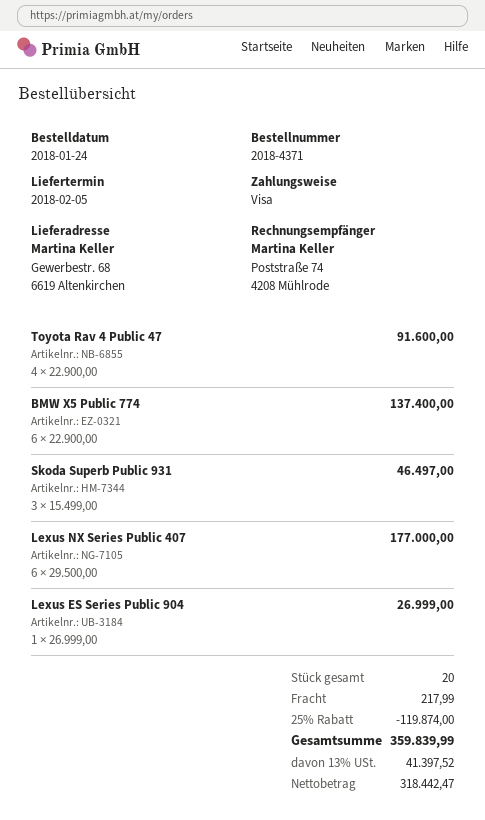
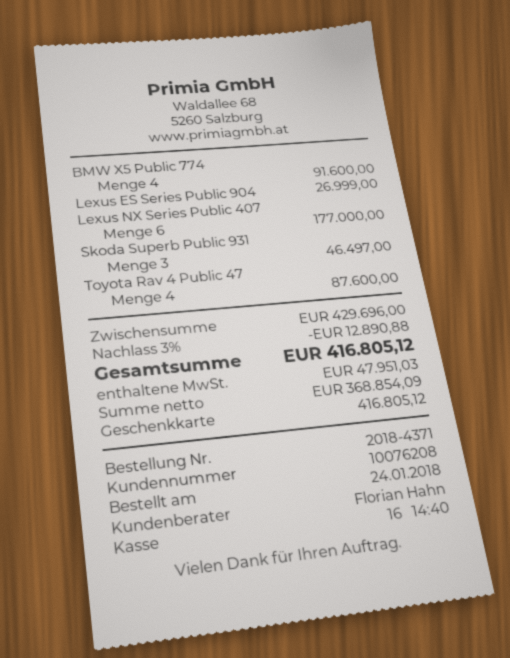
payment method: Visa -> gift card
Toyota Rav 4 Public 47: 4 for 91600.00 -> 4 for 87600.00
BMW X5 Public 774: 6 for 137400.00 -> 4 for 91600.00
discount: 25% = 119874.00 -> 3% = 12890.88
shipping: 217.99 -> none
net: 318442.47 -> 368854.09
tax: 41397.52 -> 47951.03
total: 359839.99 -> 416805.12

